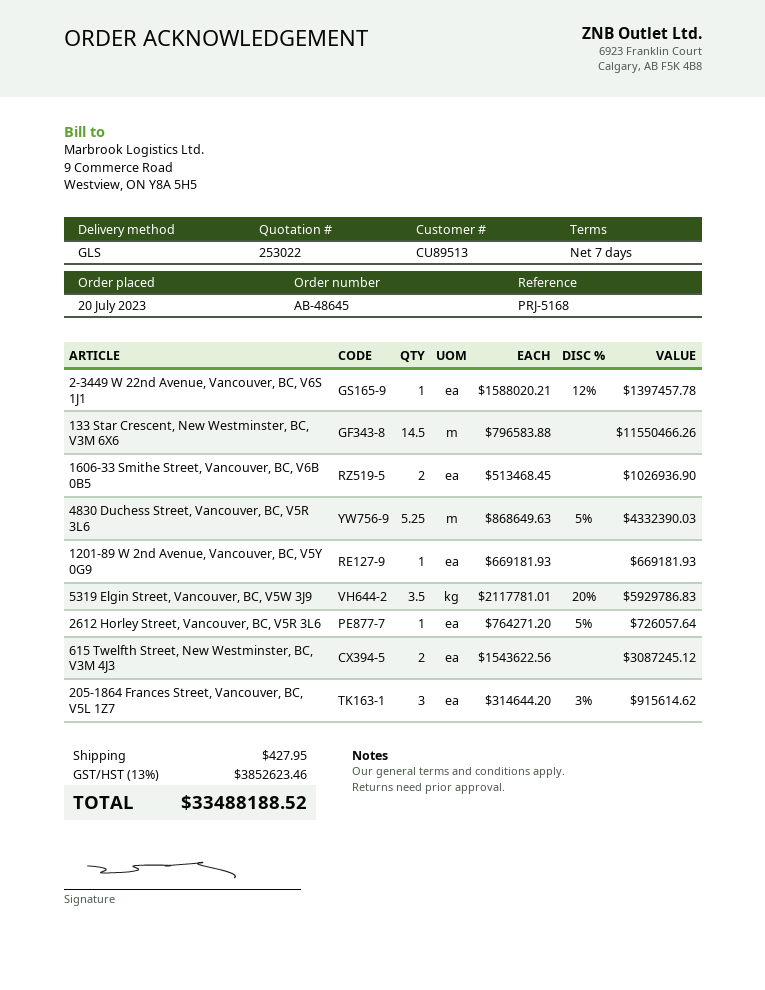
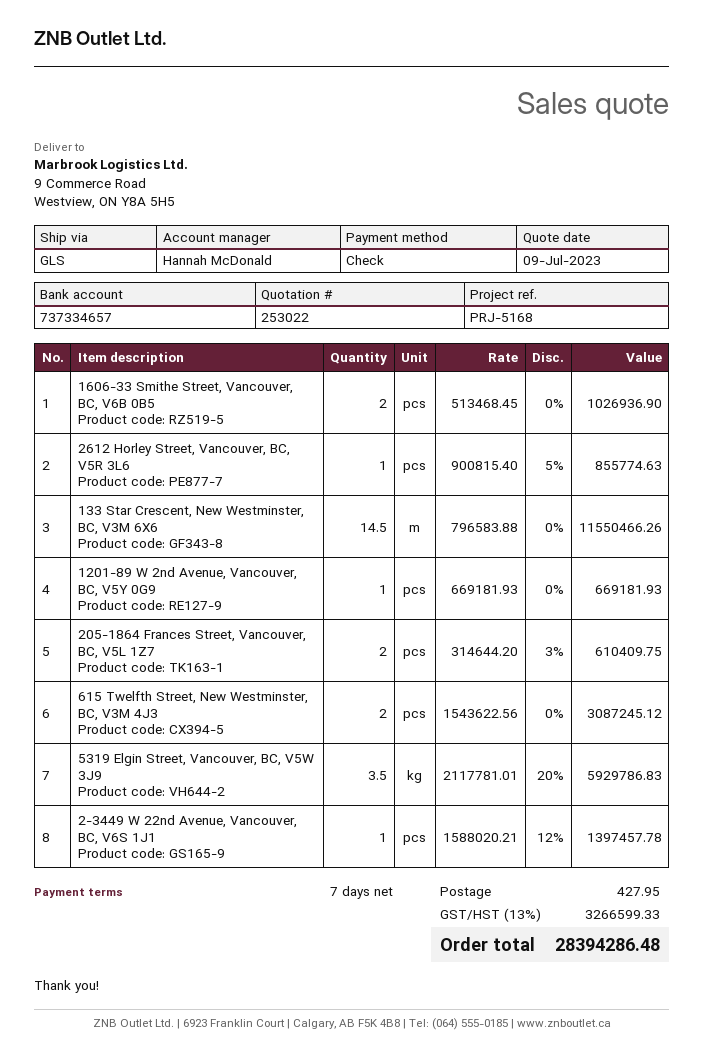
4830 Duchess Street, Vancouver, BC, V5R 3L6: 5.25 x 868649.63 - 5% = 4332390.03 -> none
2612 Horley Street, Vancouver, BC, V5R 3L6: 1 x 764271.20 - 5% = 726057.64 -> 1 x 900815.40 - 5% = 855774.63
205-1864 Frances Street, Vancouver, BC, V5L 1Z7: 3 x 314644.20 - 3% = 915614.62 -> 2 x 314644.20 - 3% = 610409.75
tax: 13% = 3852623.46 -> 13% = 3266599.33
total: 33488188.52 -> 28394286.48

